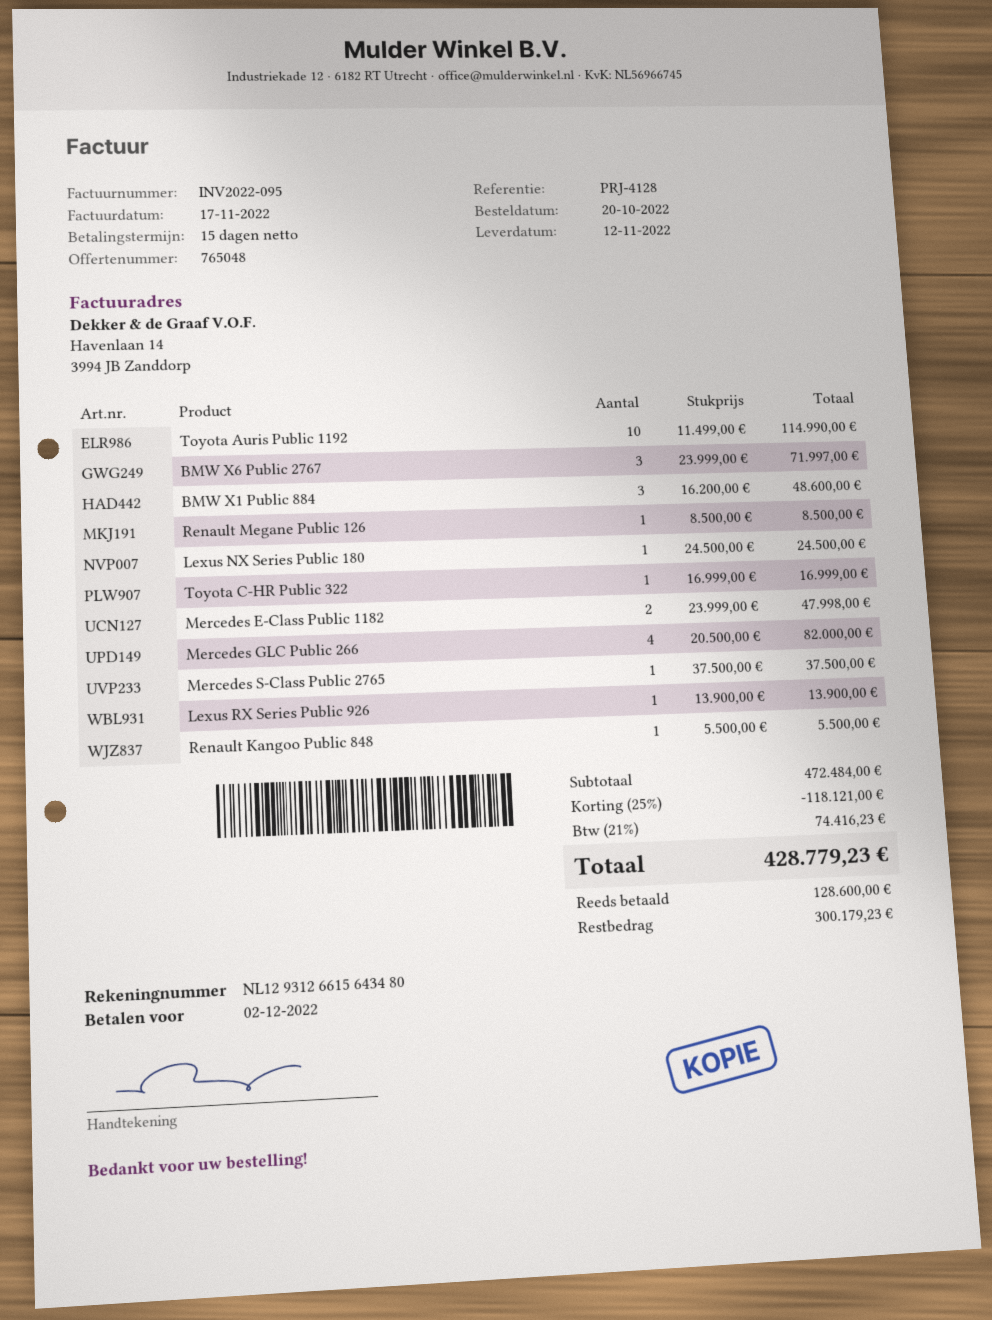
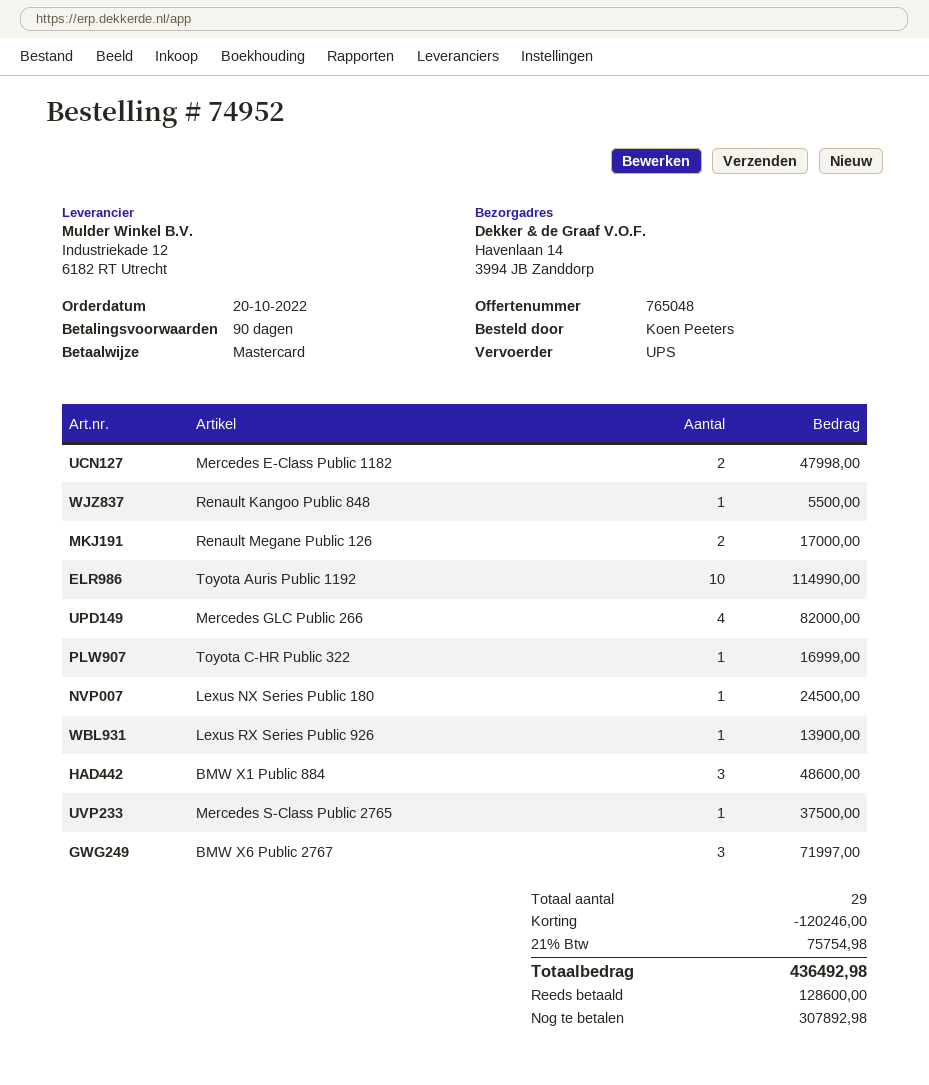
payment terms: 15 days -> 90 days
Renault Megane Public 126: 1 for 8500.00 -> 2 for 17000.00
discount: 118121.00 -> 120246.00
tax: 21% = 74416.23 -> 21% = 75754.98
total: 428779.23 -> 436492.98
balance: 300179.23 -> 307892.98

